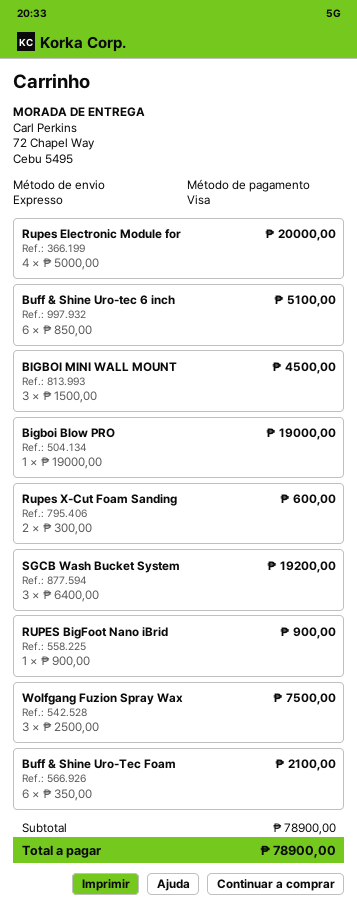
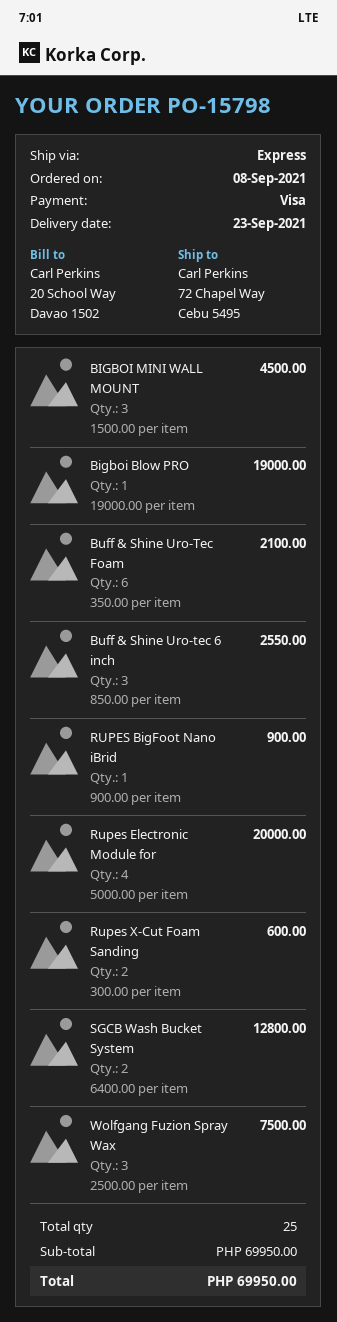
Buff & Shine Uro-tec 6 inch: 6 x 850.00 = 5100.00 -> 3 x 850.00 = 2550.00
SGCB Wash Bucket System: 3 x 6400.00 = 19200.00 -> 2 x 6400.00 = 12800.00
subtotal: 78900.00 -> 69950.00
total: 78900.00 -> 69950.00

